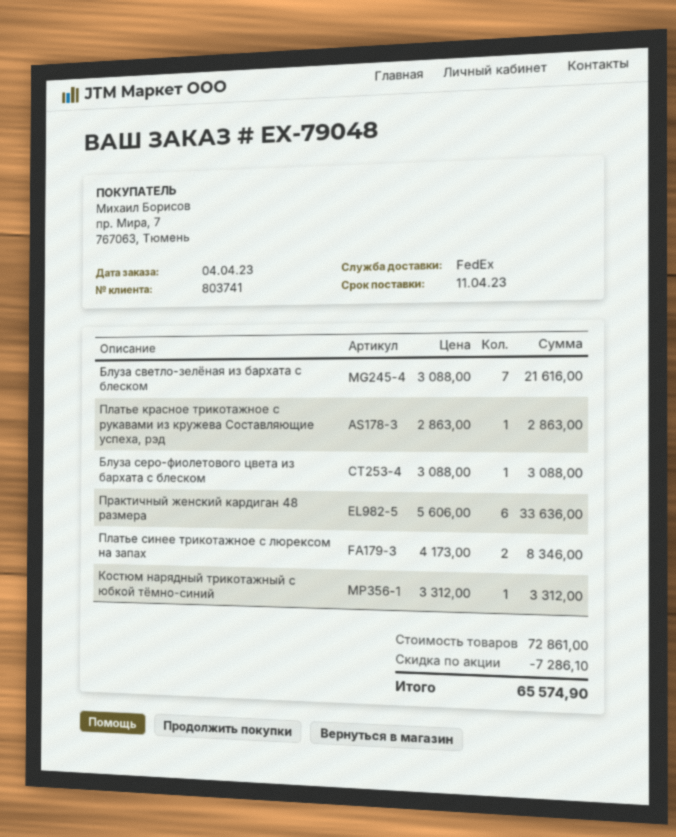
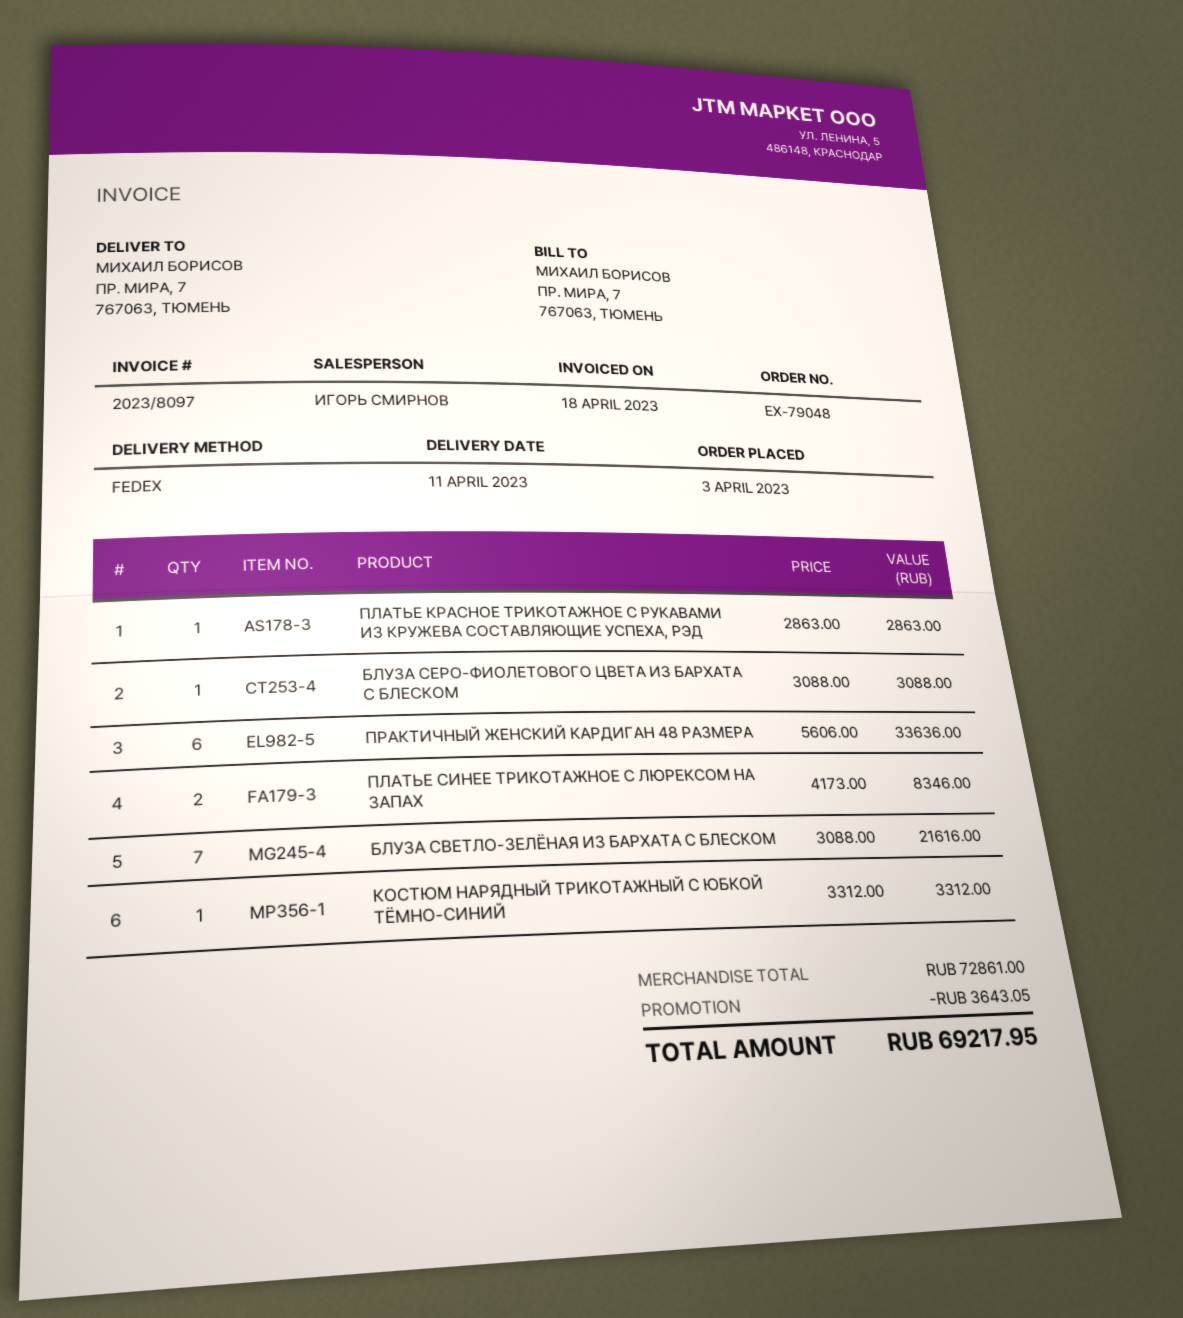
order date: 2023-04-04 -> 2023-04-03
discount: 7286.10 -> 3643.05
total: 65574.90 -> 69217.95

